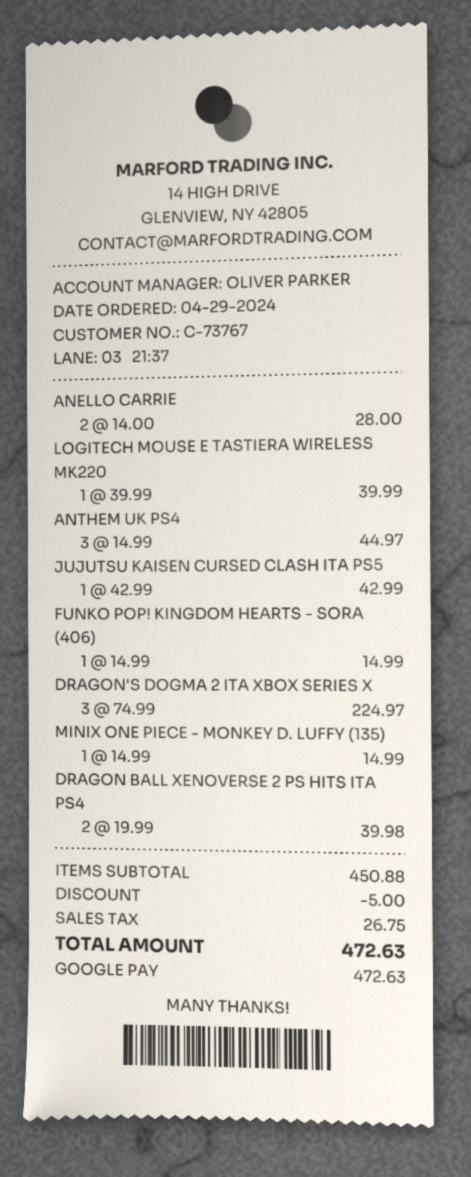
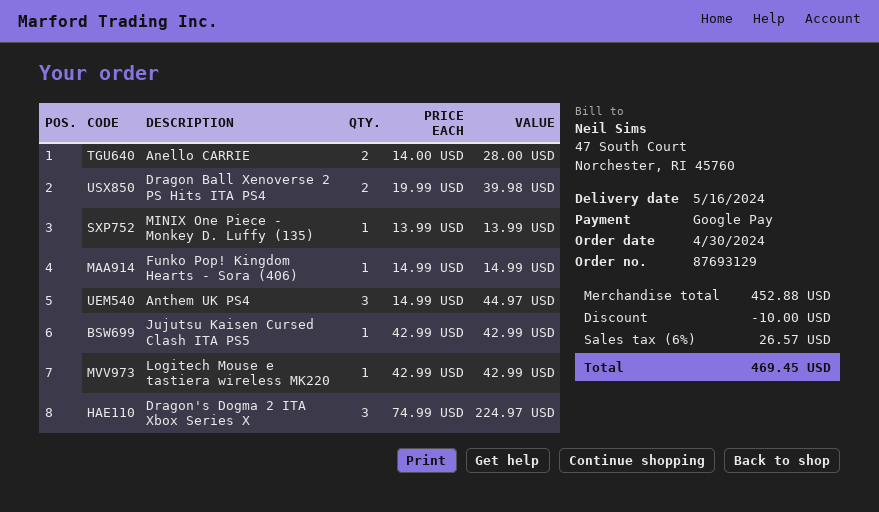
order date: 2024-04-29 -> 2024-04-30
LOGITECH MOUSE E TASTIERA WIRELESS MK220: 1 x 39.99 = 39.99 -> 1 x 42.99 = 42.99
MINIX ONE PIECE - MONKEY D. LUFFY (135): 1 x 14.99 = 14.99 -> 1 x 13.99 = 13.99
subtotal: 450.88 -> 452.88
discount: 5.00 -> 10.00
tax: 26.75 -> 26.57
total: 472.63 -> 469.45

